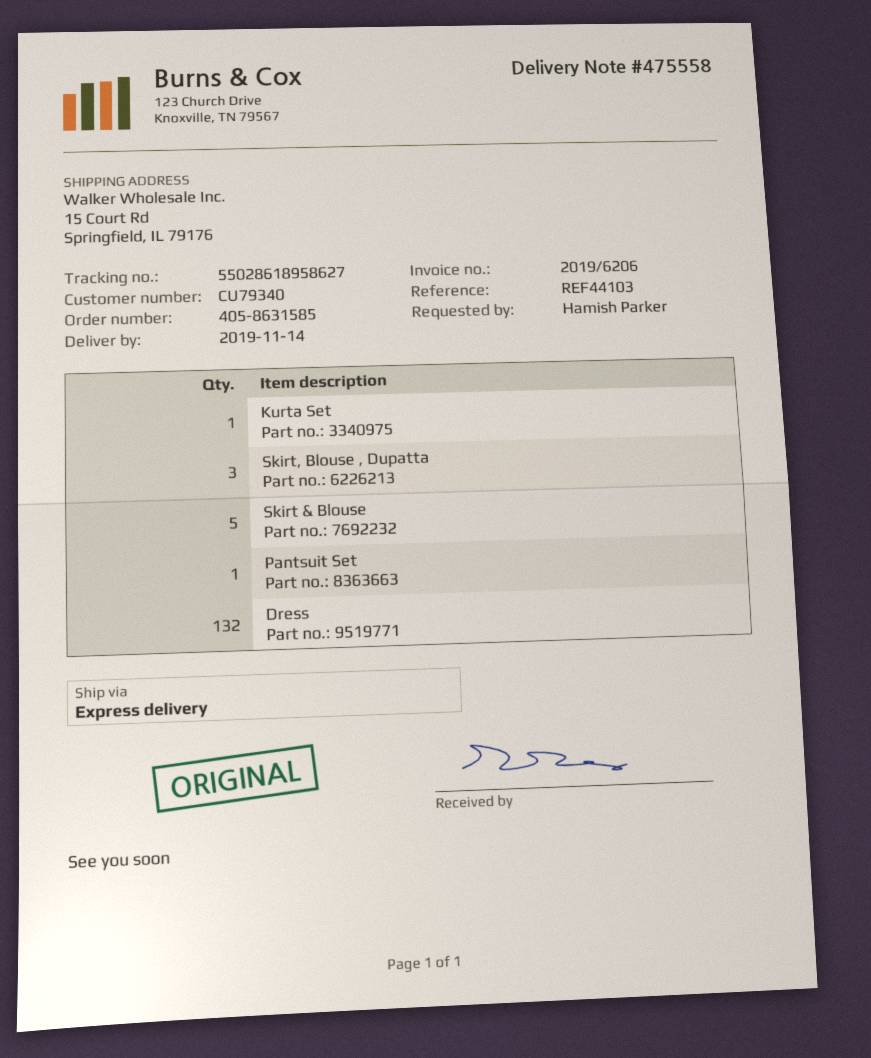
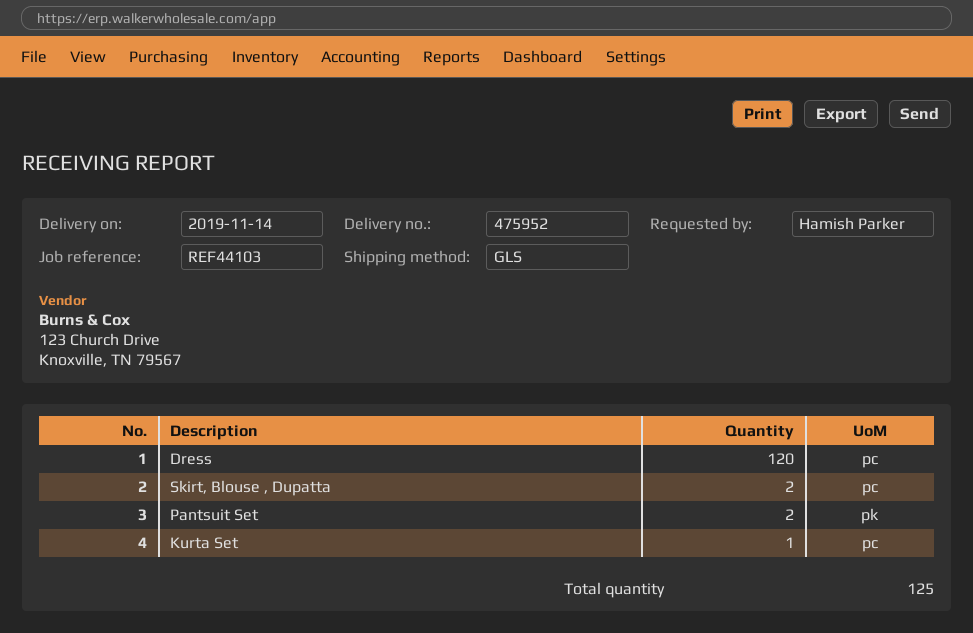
delivery note number: 475558 -> 475952
shipping method: express -> GLS
Skirt, Blouse , Dupatta: 3 -> 2
Skirt & Blouse: 5 -> none
Pantsuit Set: 1 -> 2
Dress: 132 -> 120

